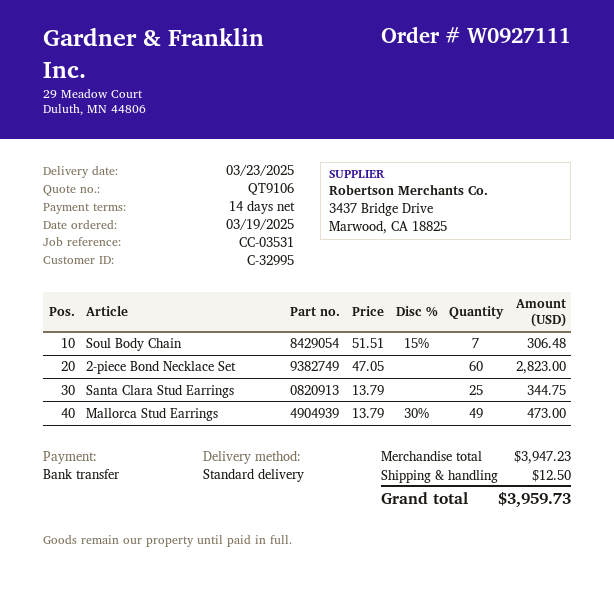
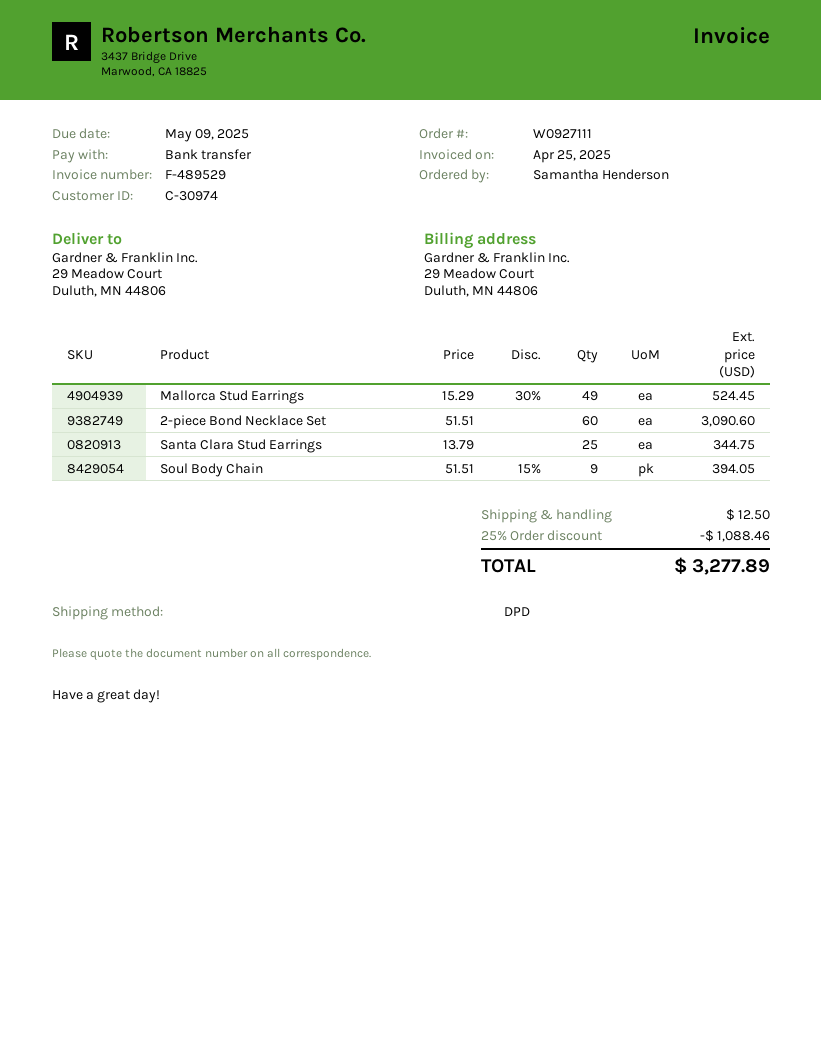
customer number: C-32995 -> C-30974
shipping method: standard -> DPD
Soul Body Chain: 7 x 51.51 - 15% = 306.48 -> 9 x 51.51 - 15% = 394.05
2-piece Bond Necklace Set: 60 x 47.05 = 2823.00 -> 60 x 51.51 = 3090.60
Mallorca Stud Earrings: 49 x 13.79 - 30% = 473.00 -> 49 x 15.29 - 30% = 524.45
discount: none -> 25% = 1088.46
total: 3959.73 -> 3277.89

